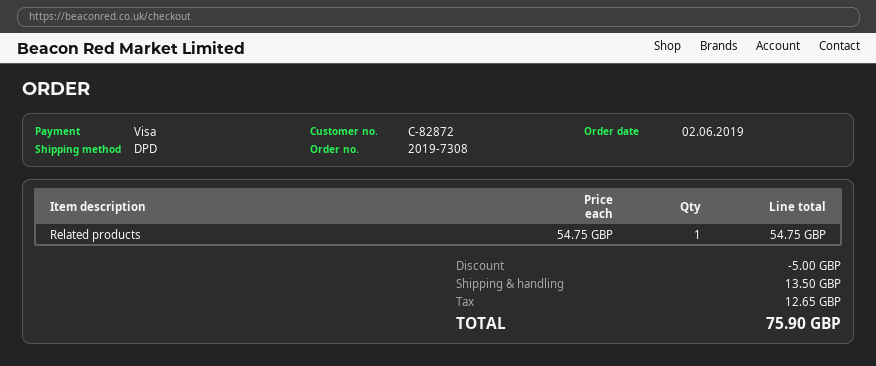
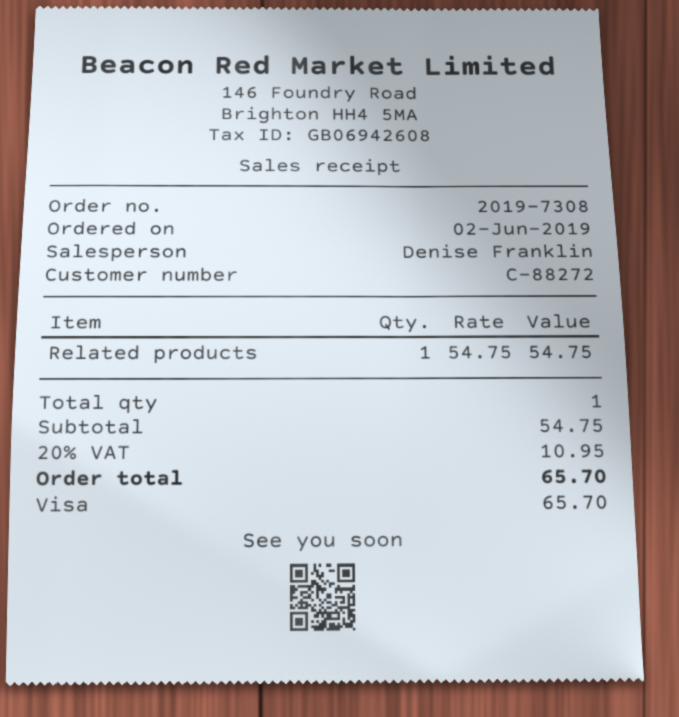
customer number: C-82872 -> C-88272
discount: 5.00 -> none
shipping: 13.50 -> none
tax: 12.65 -> 10.95
total: 75.90 -> 65.70

